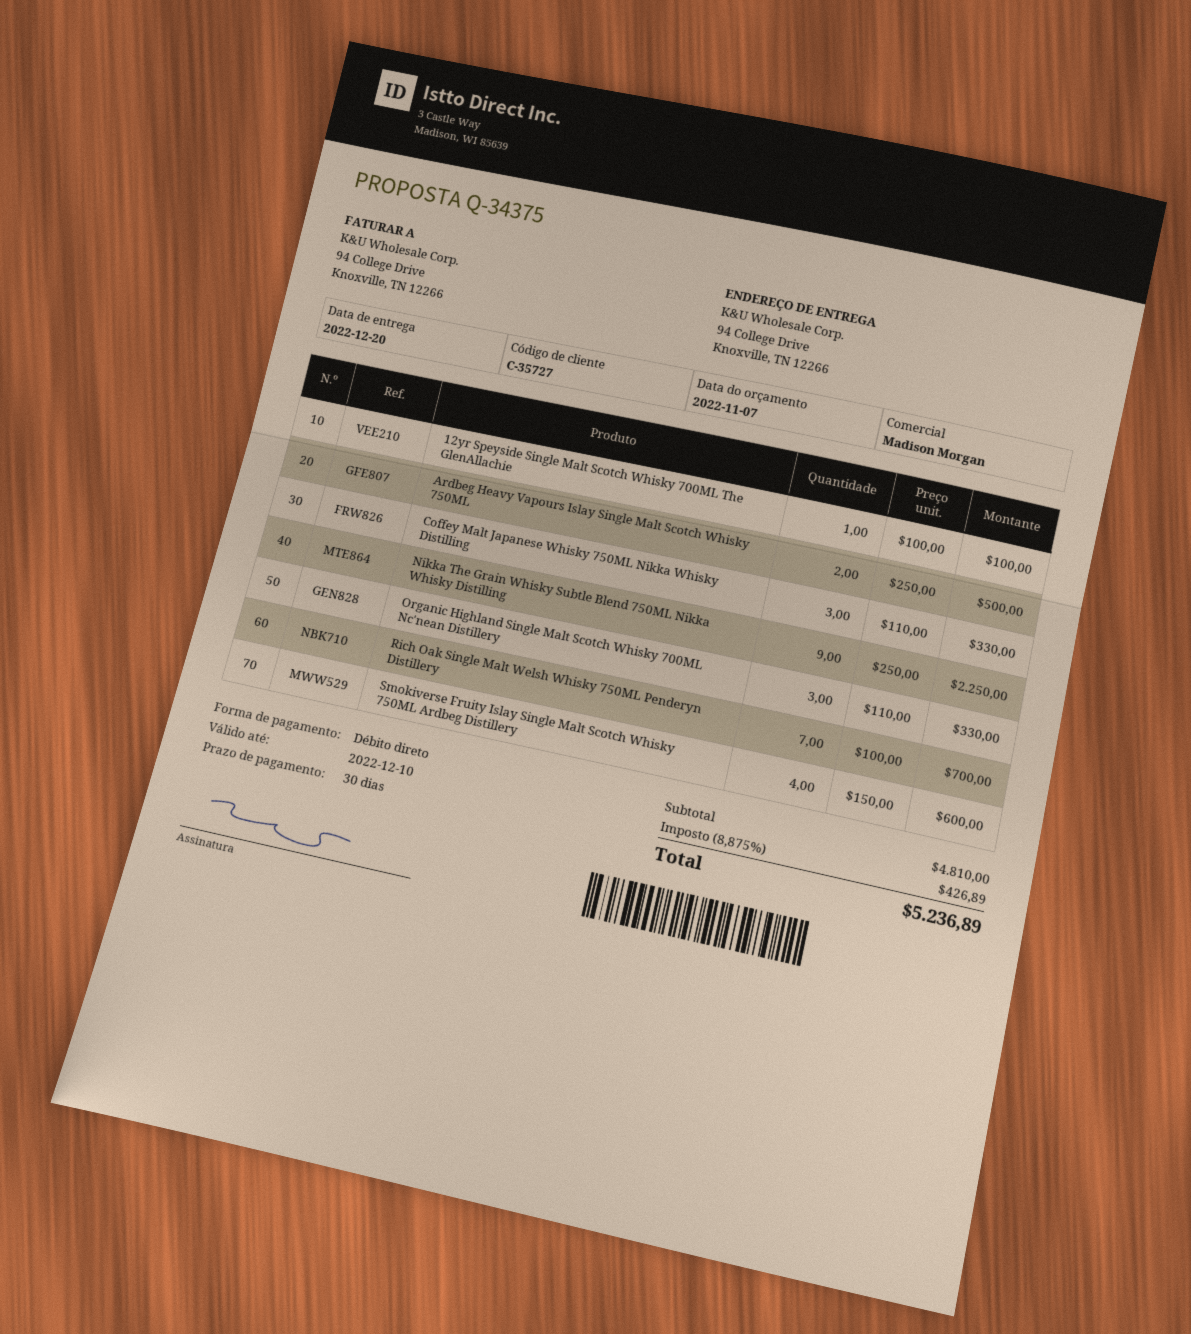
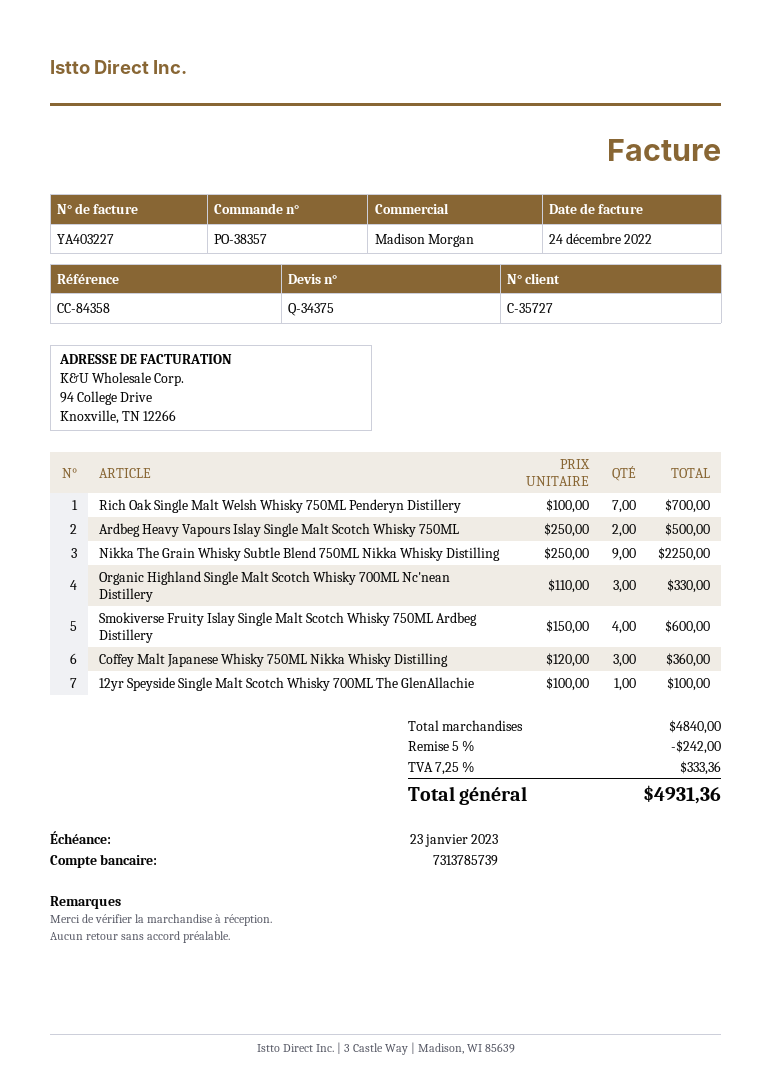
Coffey Malt Japanese Whisky 750ML Nikka Whisky Distilling: 3 x 110.00 = 330.00 -> 3 x 120.00 = 360.00
subtotal: 4810.00 -> 4840.00
discount: none -> 5% = 242.00
tax: 8.875% = 426.89 -> 7.25% = 333.36
total: 5236.89 -> 4931.36

